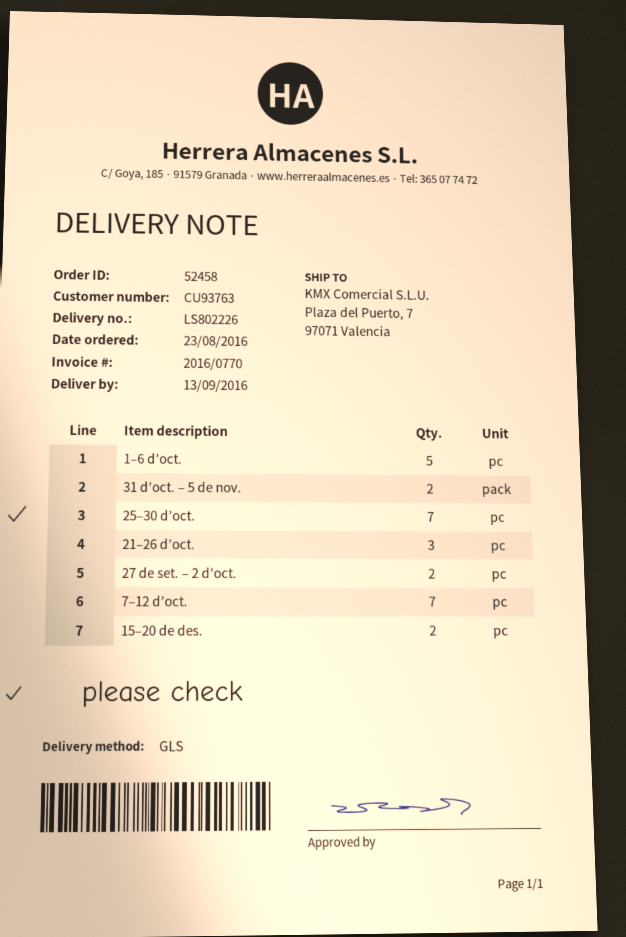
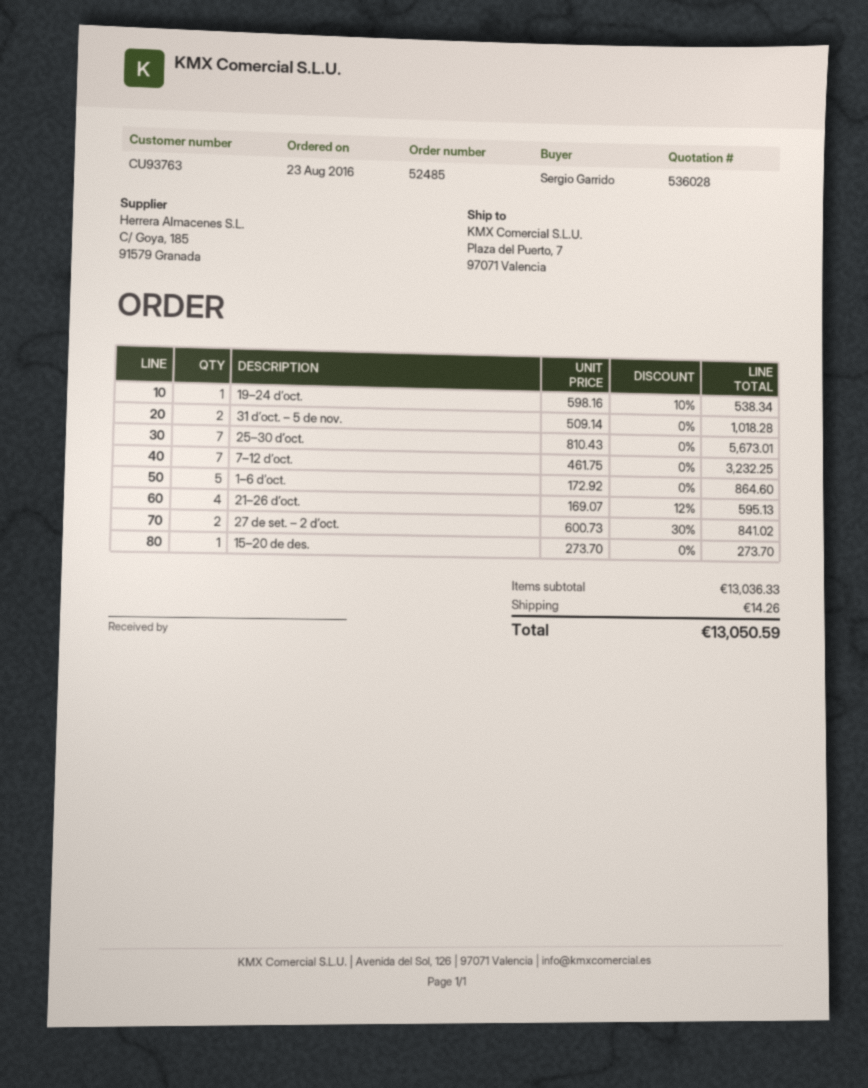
order number: 52458 -> 52485
21–26 d’oct.: 3 -> 4
15–20 de des.: 2 -> 1
19–24 d’oct.: none -> 1

